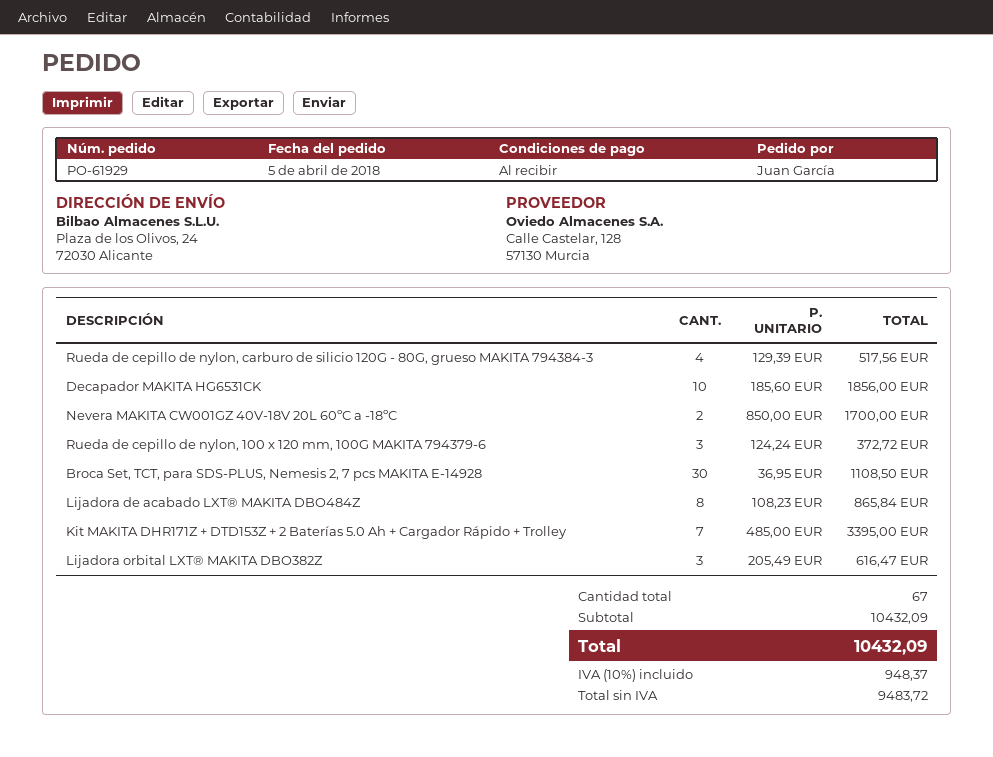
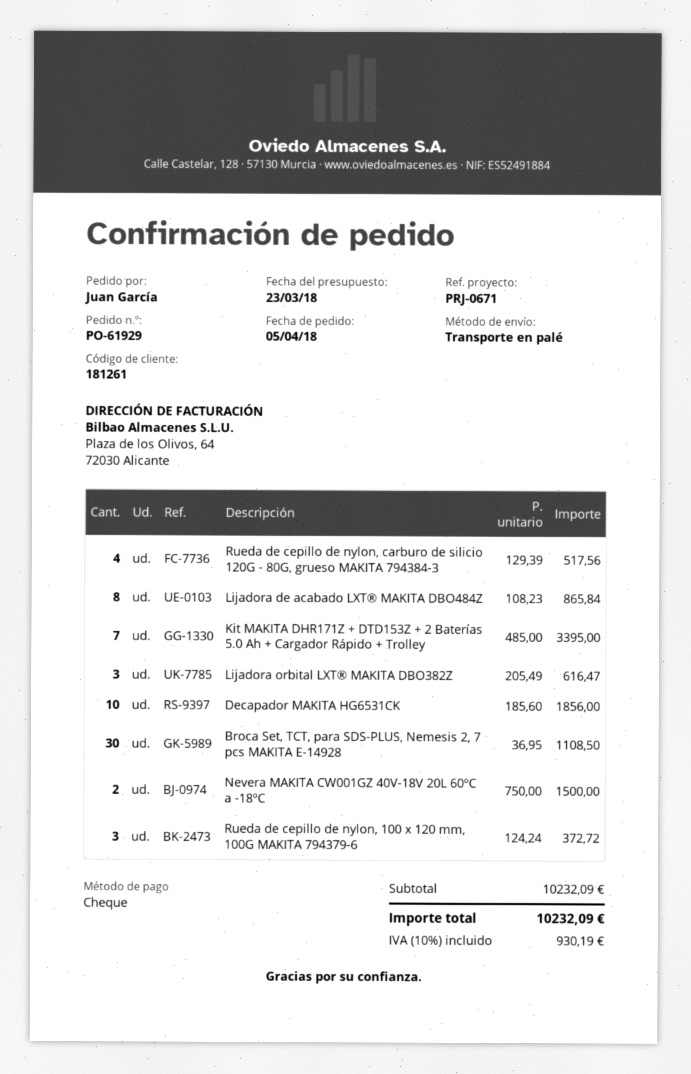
Nevera MAKITA CW001GZ 40V-18V 20L 60ºC a -18ºC: 2 x 850.00 = 1700.00 -> 2 x 750.00 = 1500.00
subtotal: 10432.09 -> 10232.09
tax: 10% = 948.37 -> 10% = 930.19
total: 10432.09 -> 10232.09

